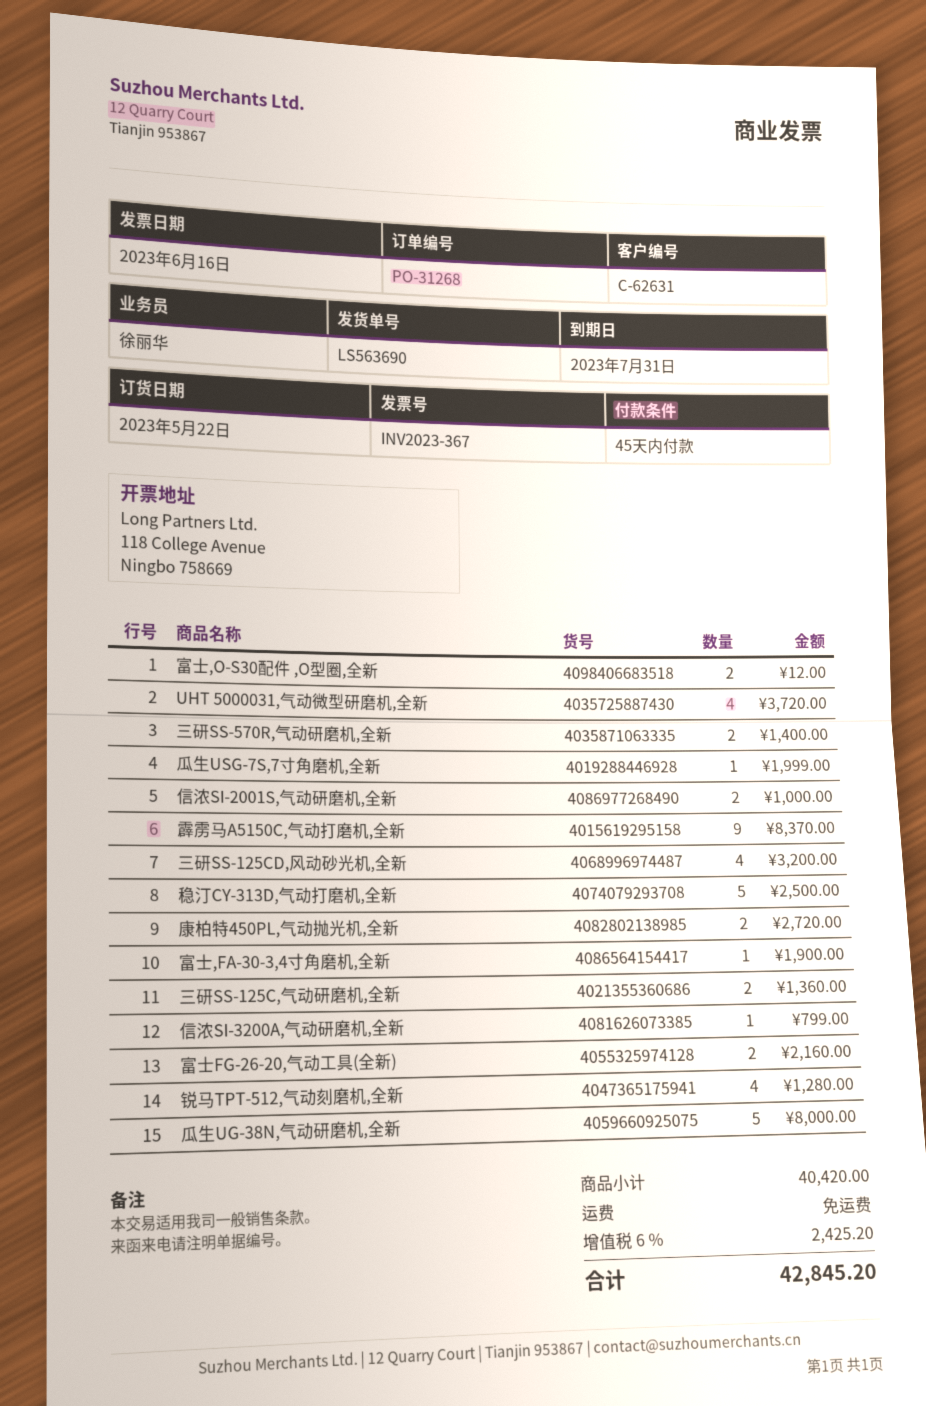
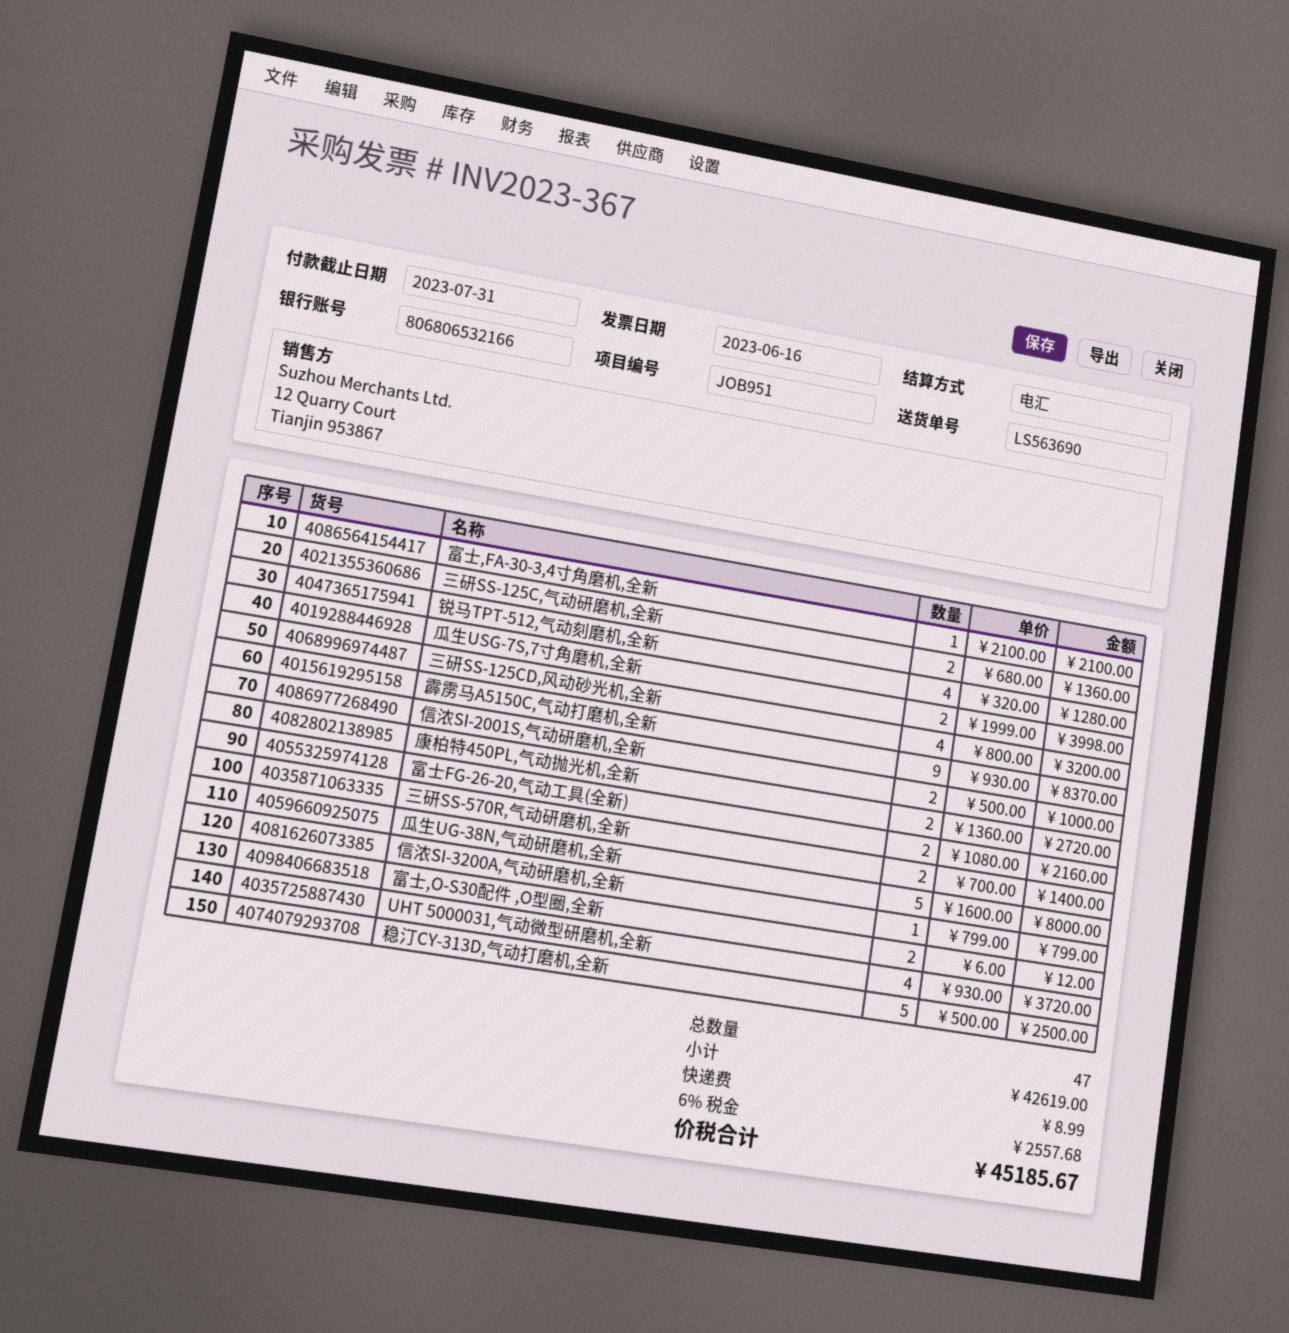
瓜生USG-7S,7寸角磨机,全新: 1 for 1999.00 -> 2 for 3998.00
富士,FA-30-3,4寸角磨机,全新: 1 for 1900.00 -> 1 for 2100.00
subtotal: 40420.00 -> 42619.00
shipping: 0.00 -> 8.99
tax: 6% = 2425.20 -> 6% = 2557.68
total: 42845.20 -> 45185.67

